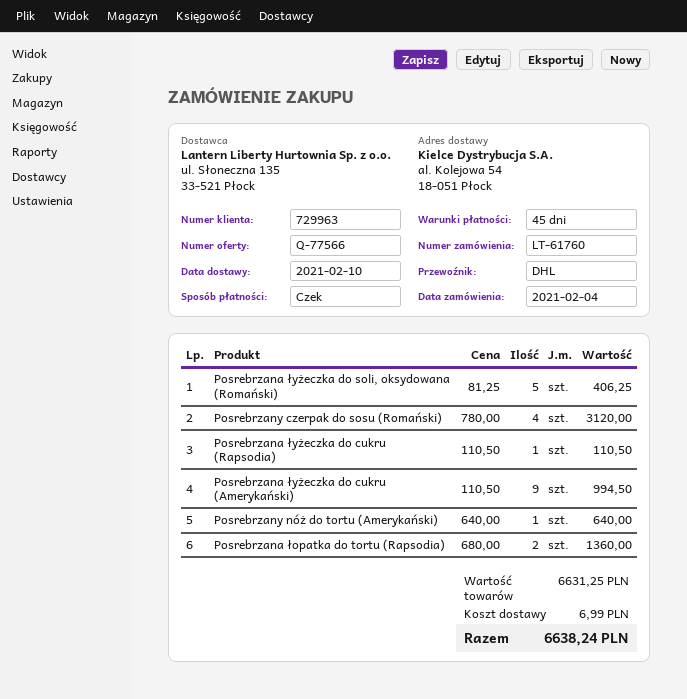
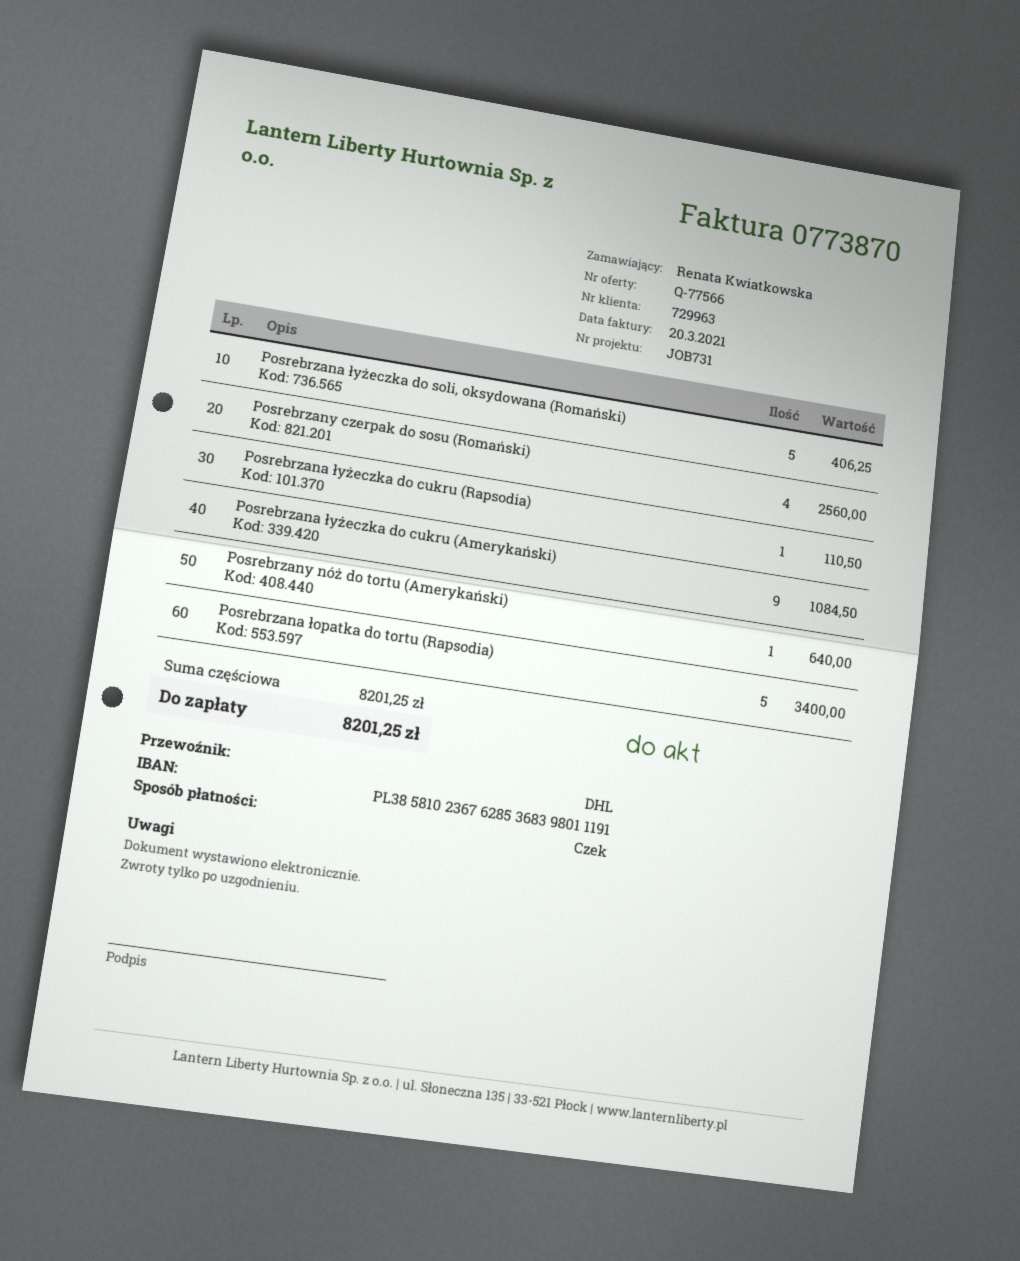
Posrebrzany czerpak do sosu (Romański): 4 for 3120.00 -> 4 for 2560.00
Posrebrzana łyżeczka do cukru (Amerykański): 9 for 994.50 -> 9 for 1084.50
Posrebrzana łopatka do tortu (Rapsodia): 2 for 1360.00 -> 5 for 3400.00
subtotal: 6631.25 -> 8201.25
shipping: 6.99 -> none
total: 6638.24 -> 8201.25

